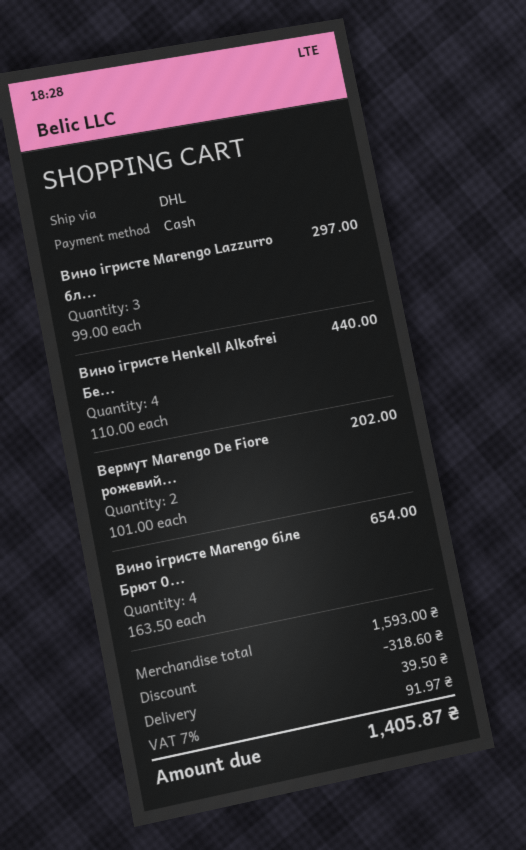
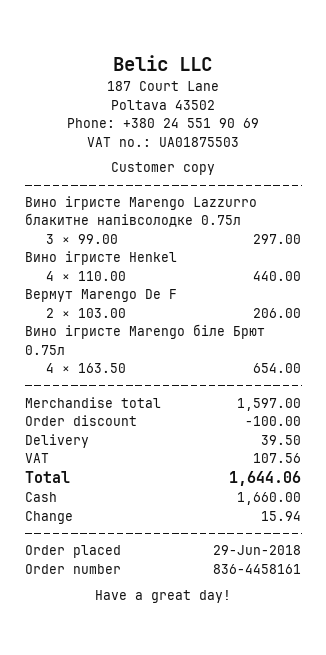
Вермут Marengo De Fiore рожевий...: 2 x 101.00 = 202.00 -> 2 x 103.00 = 206.00
subtotal: 1593.00 -> 1597.00
discount: 318.60 -> 100.00
tax: 91.97 -> 107.56
total: 1405.87 -> 1644.06

